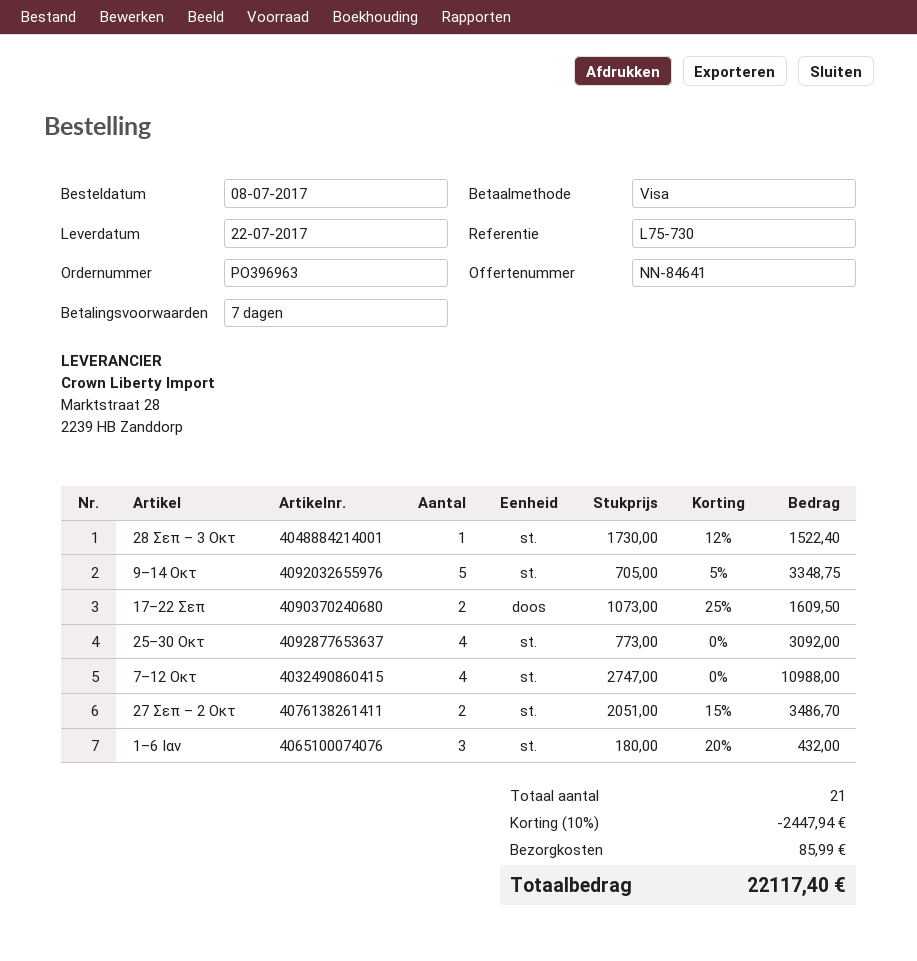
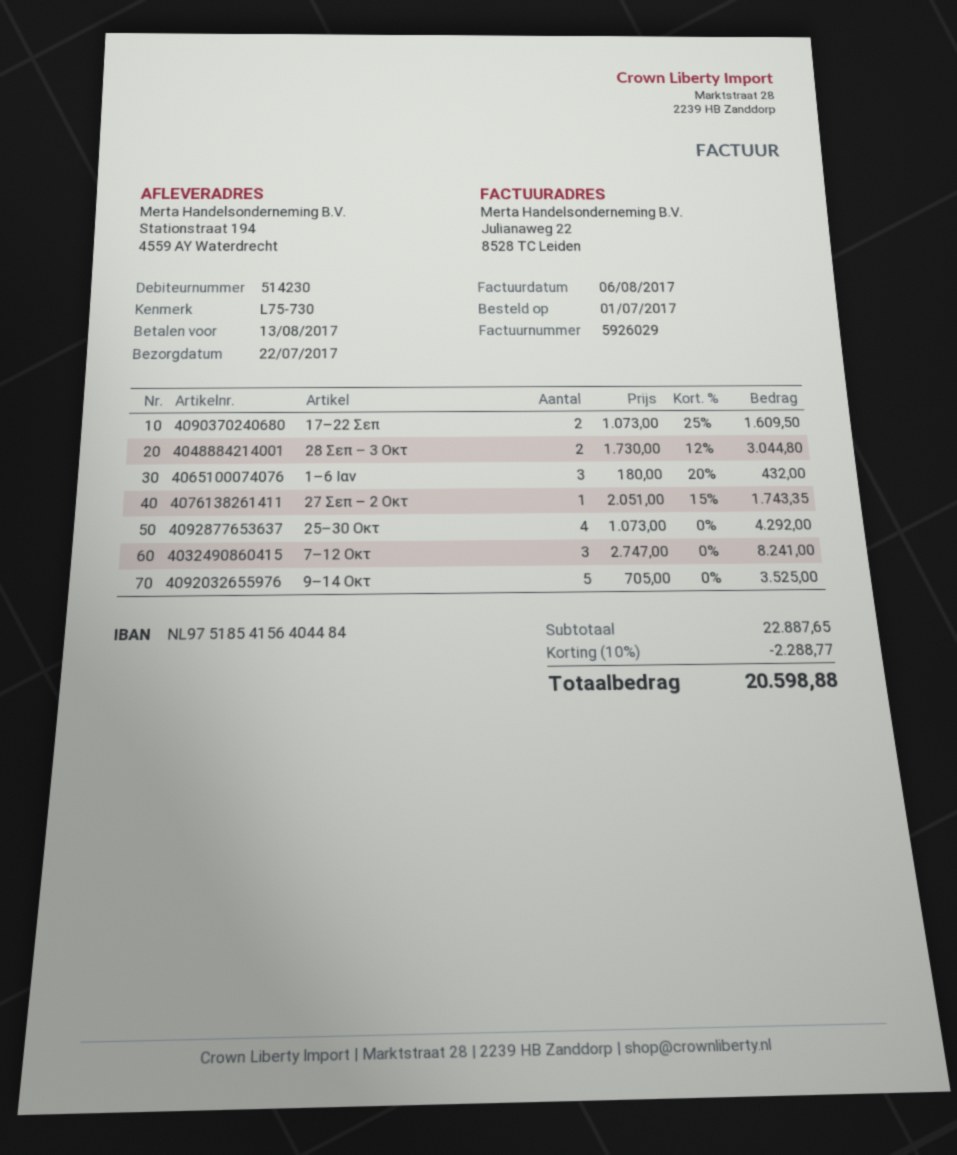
order date: 2017-07-08 -> 2017-07-01
28 Σεπ – 3 Οκτ: 1 x 1730.00 - 12% = 1522.40 -> 2 x 1730.00 - 12% = 3044.80
9–14 Οκτ: 5 x 705.00 - 5% = 3348.75 -> 5 x 705.00 = 3525.00
25–30 Οκτ: 4 x 773.00 = 3092.00 -> 4 x 1073.00 = 4292.00
7–12 Οκτ: 4 x 2747.00 = 10988.00 -> 3 x 2747.00 = 8241.00
27 Σεπ – 2 Οκτ: 2 x 2051.00 - 15% = 3486.70 -> 1 x 2051.00 - 15% = 1743.35
discount: 10% = 2447.94 -> 10% = 2288.77
shipping: 85.99 -> none
total: 22117.40 -> 20598.88

